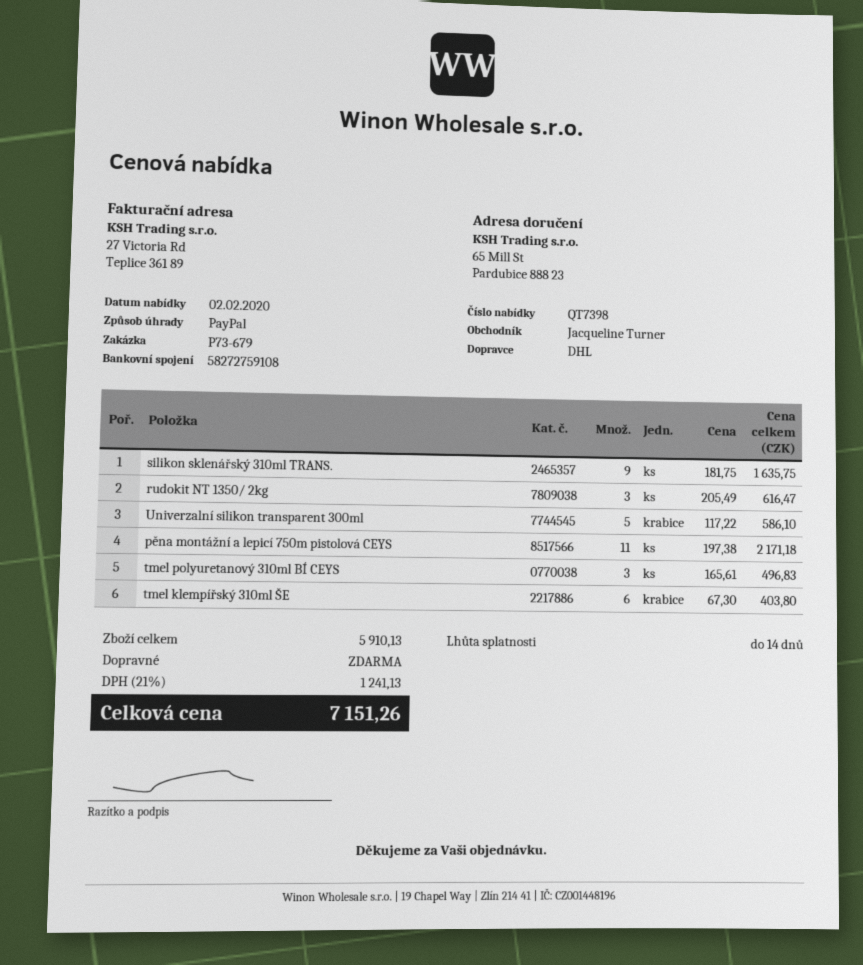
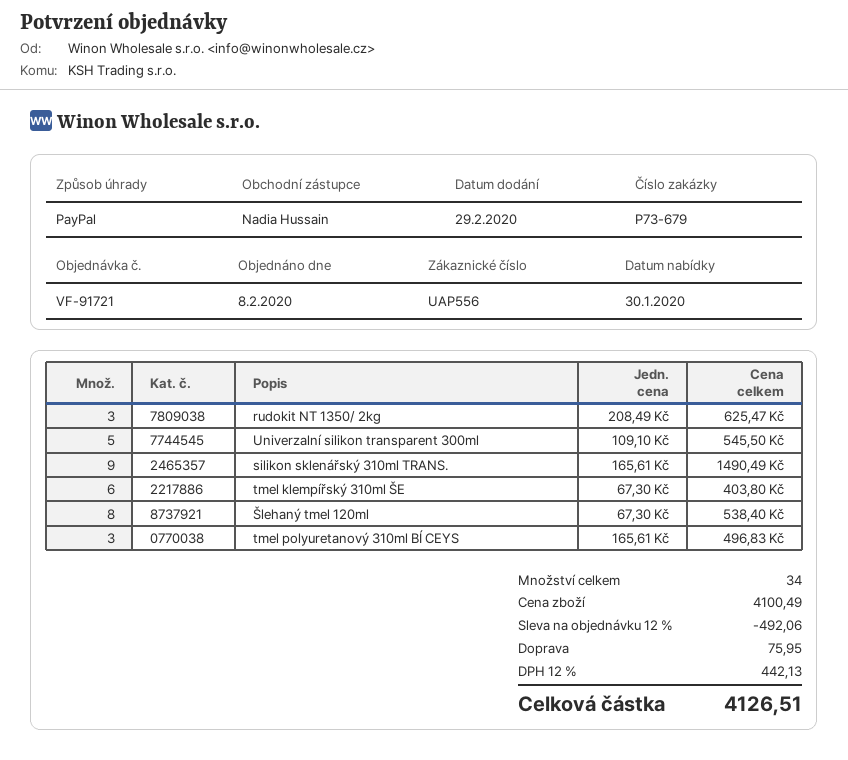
quote date: 2020-02-02 -> 2020-01-30
sales rep: Jacqueline Turner -> Nadia Hussain
silikon sklenářský 310ml TRANS.: 9 x 181.75 = 1635.75 -> 9 x 165.61 = 1490.49
rudokit NT 1350/ 2kg: 3 x 205.49 = 616.47 -> 3 x 208.49 = 625.47
Univerzalní silikon transparent 300ml: 5 x 117.22 = 586.10 -> 5 x 109.10 = 545.50
pěna montážní a lepicí 750m pistolová CEYS: 11 x 197.38 = 2171.18 -> none
Šlehaný tmel 120ml: none -> 8 x 67.30 = 538.40
subtotal: 5910.13 -> 4100.49
discount: none -> 12% = 492.06
shipping: 0.00 -> 75.95
tax: 21% = 1241.13 -> 12% = 442.13
total: 7151.26 -> 4126.51

